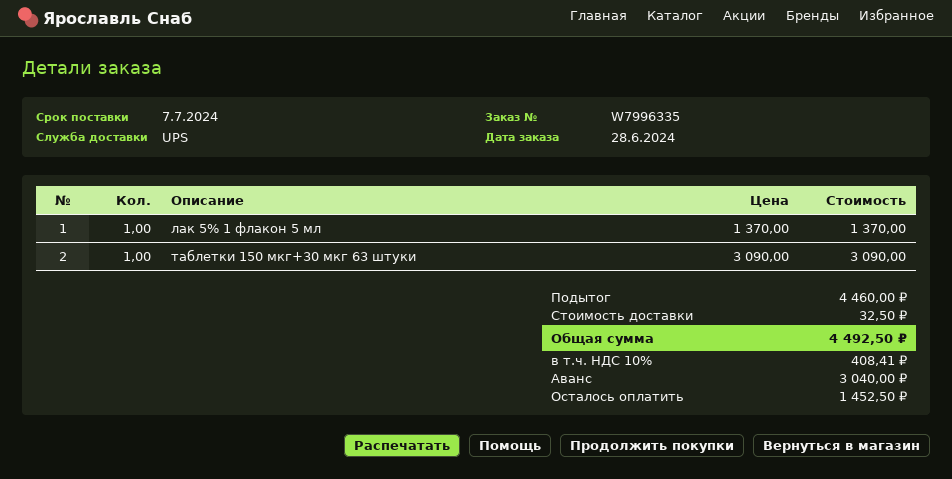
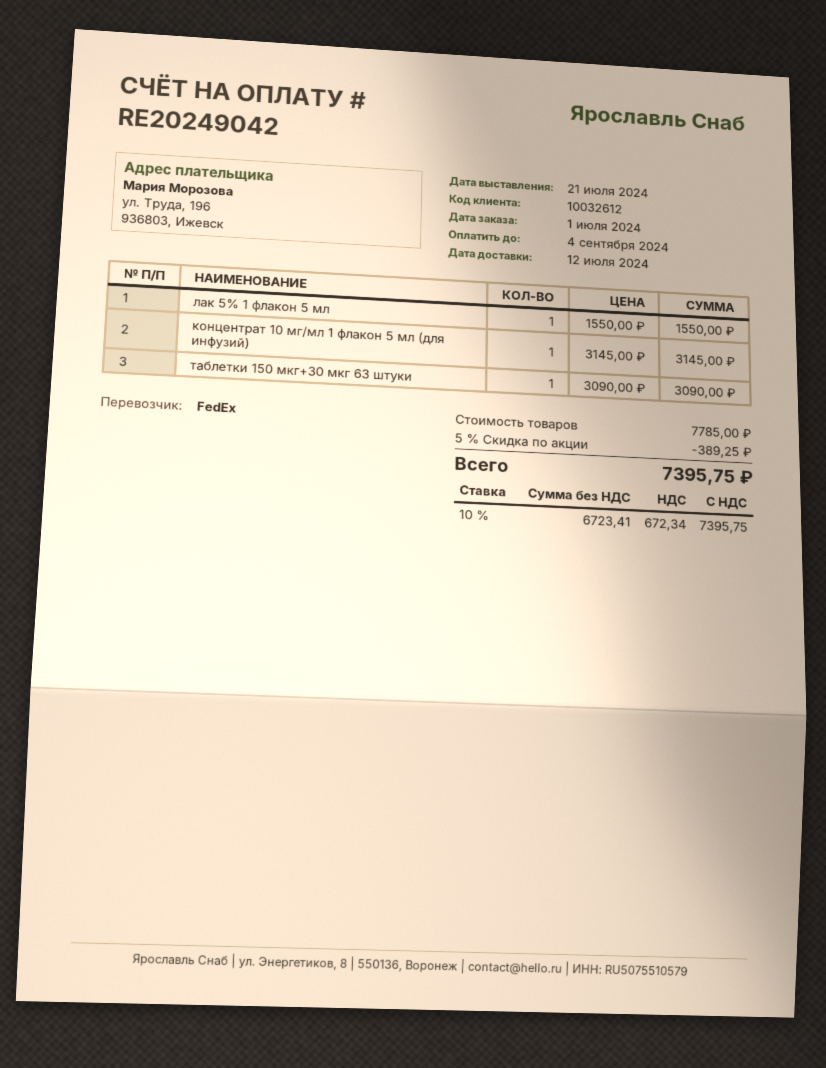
order date: 2024-06-28 -> 2024-07-01
delivery date: 2024-07-07 -> 2024-07-12
shipping method: UPS -> FedEx
лак 5% 1 флакон 5 мл: 1 x 1370.00 = 1370.00 -> 1 x 1550.00 = 1550.00
концентрат 10 мг/мл 1 флакон 5 мл (для инфузий): none -> 1 x 3145.00 = 3145.00
subtotal: 4460.00 -> 7785.00
discount: none -> 5% = 389.25
shipping: 32.50 -> none
tax: 10% = 408.41 -> 10% = 672.34
total: 4492.50 -> 7395.75

